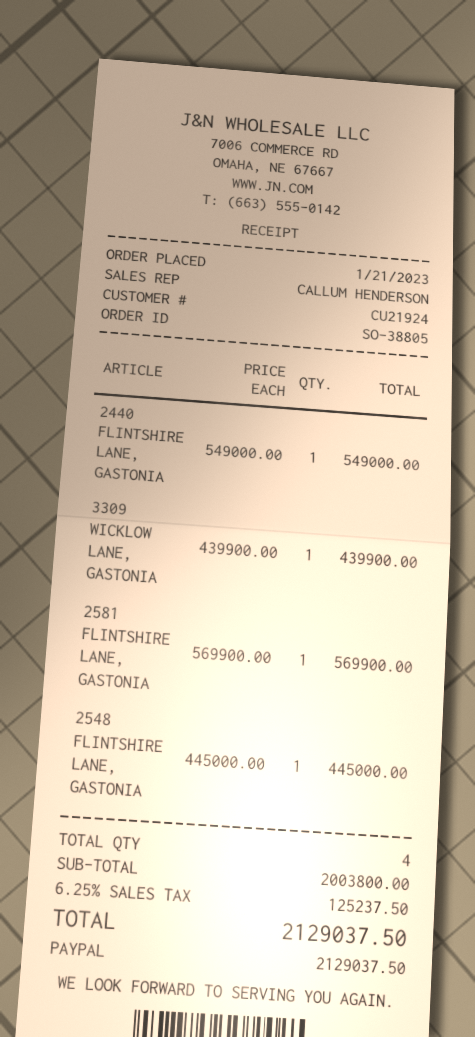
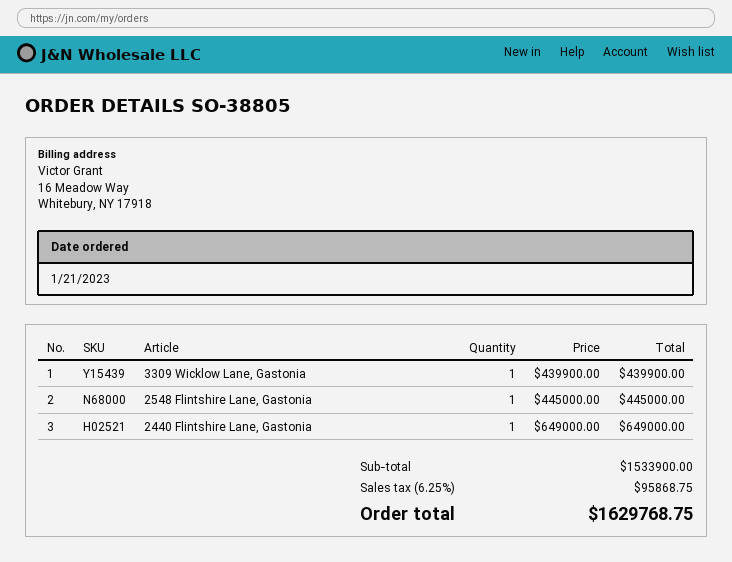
2440 FLINTSHIRE LANE, GASTONIA: 1 x 549000.00 = 549000.00 -> 1 x 649000.00 = 649000.00
2581 FLINTSHIRE LANE, GASTONIA: 1 x 569900.00 = 569900.00 -> none
subtotal: 2003800.00 -> 1533900.00
tax: 6.25% = 125237.50 -> 6.25% = 95868.75
total: 2129037.50 -> 1629768.75

